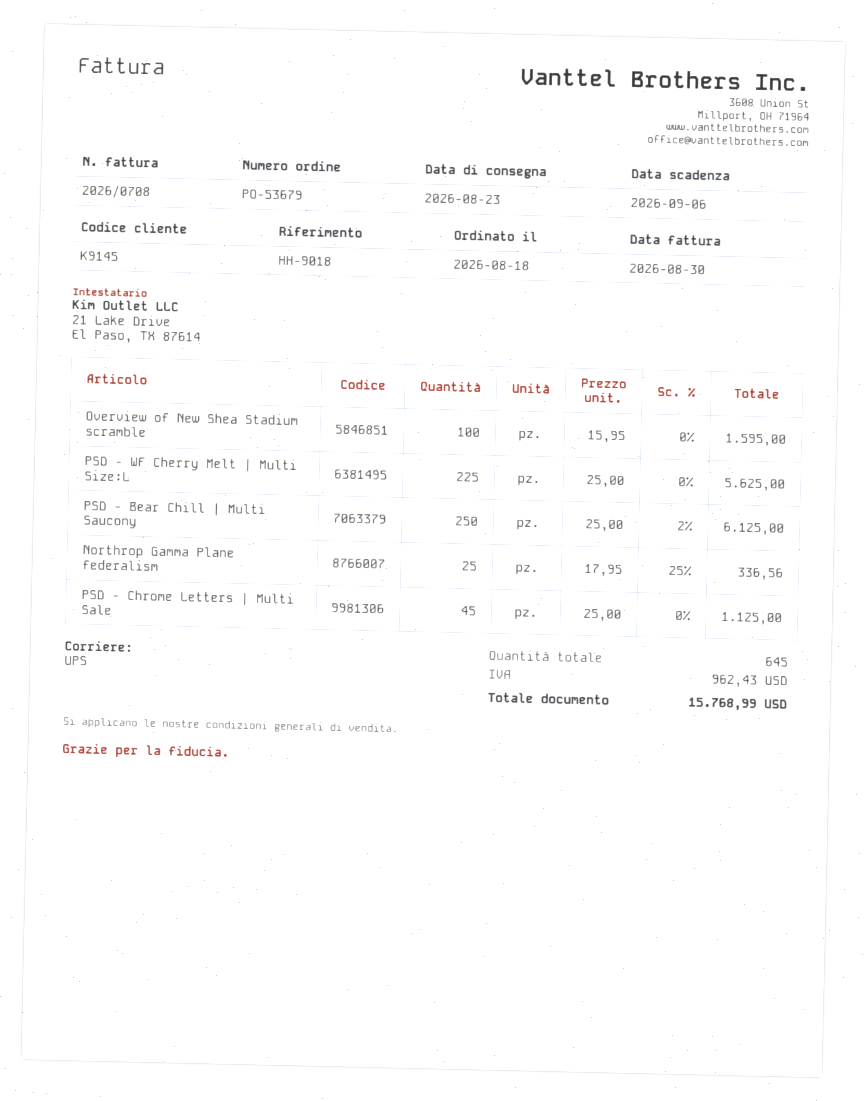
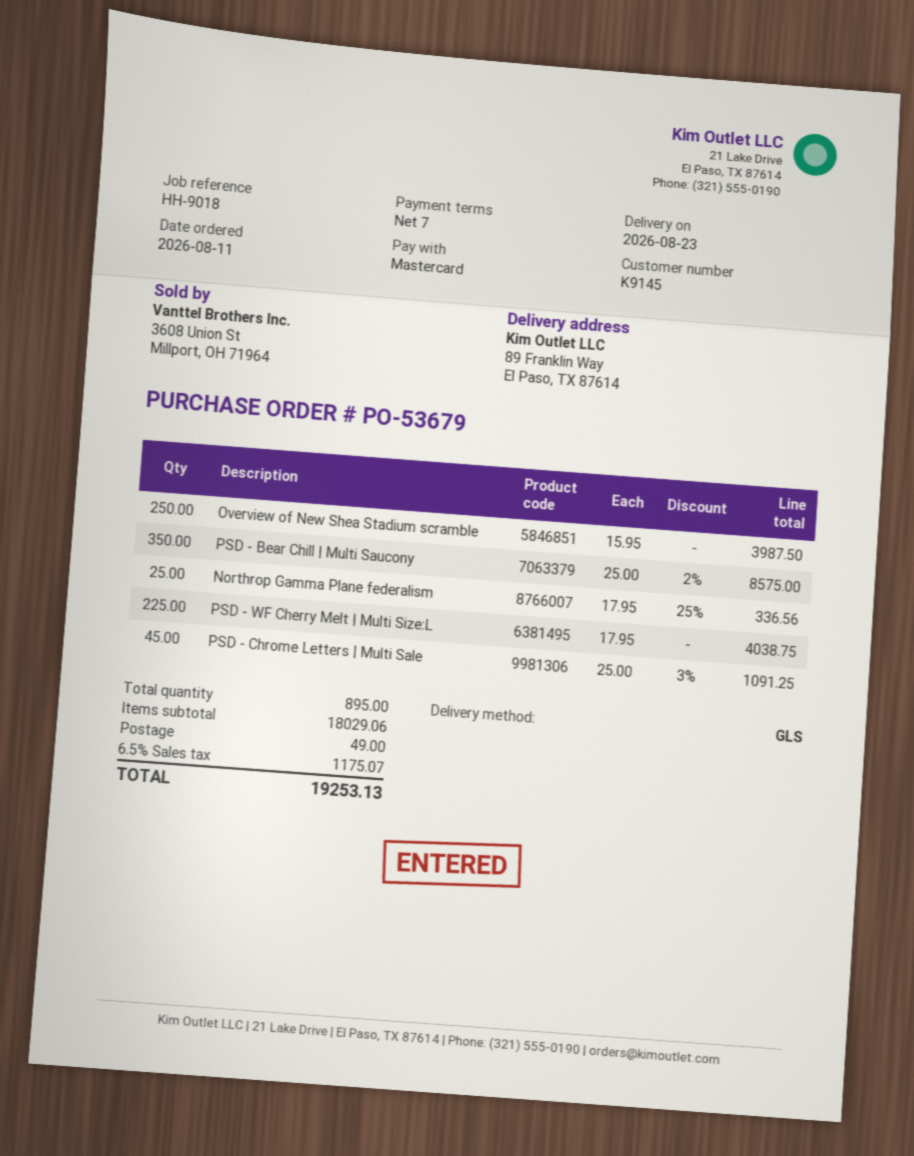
order date: 2026-08-18 -> 2026-08-11
shipping method: UPS -> GLS
Overview of New Shea Stadium scramble: 100 x 15.95 = 1595.00 -> 250 x 15.95 = 3987.50
PSD - WF Cherry Melt | Multi Size:L: 225 x 25.00 = 5625.00 -> 225 x 17.95 = 4038.75
PSD - Bear Chill | Multi Saucony: 250 x 25.00 - 2% = 6125.00 -> 350 x 25.00 - 2% = 8575.00
PSD - Chrome Letters | Multi Sale: 45 x 25.00 = 1125.00 -> 45 x 25.00 - 3% = 1091.25
total quantity: 645 -> 895
shipping: none -> 49.00
tax: 962.43 -> 1175.07
total: 15768.99 -> 19253.13

